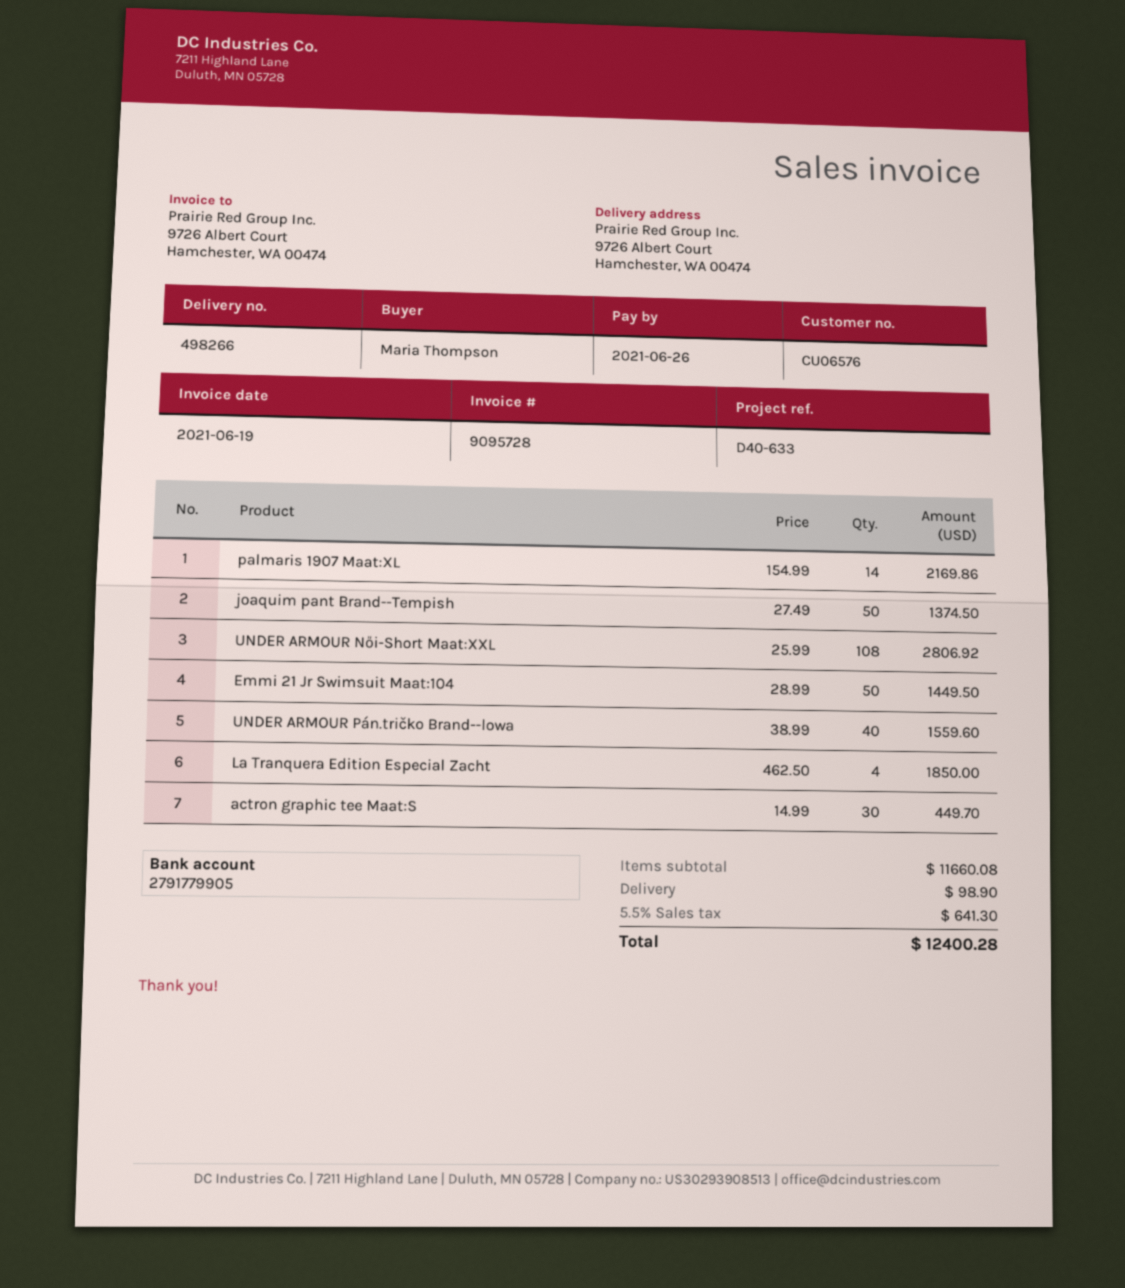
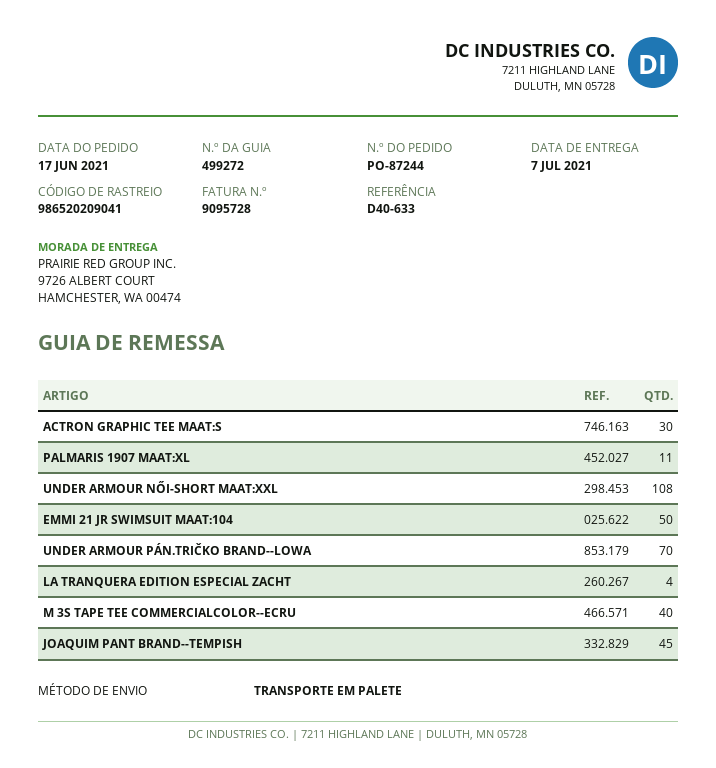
delivery note number: 498266 -> 499272
palmaris 1907 Maat:XL: 14 -> 11
joaquim pant Brand--Tempish: 50 -> 45
UNDER ARMOUR Pán.tričko Brand--lowa: 40 -> 70
M 3S TAPE TEE COMMERCIALCOLOR--ECRU: none -> 40

